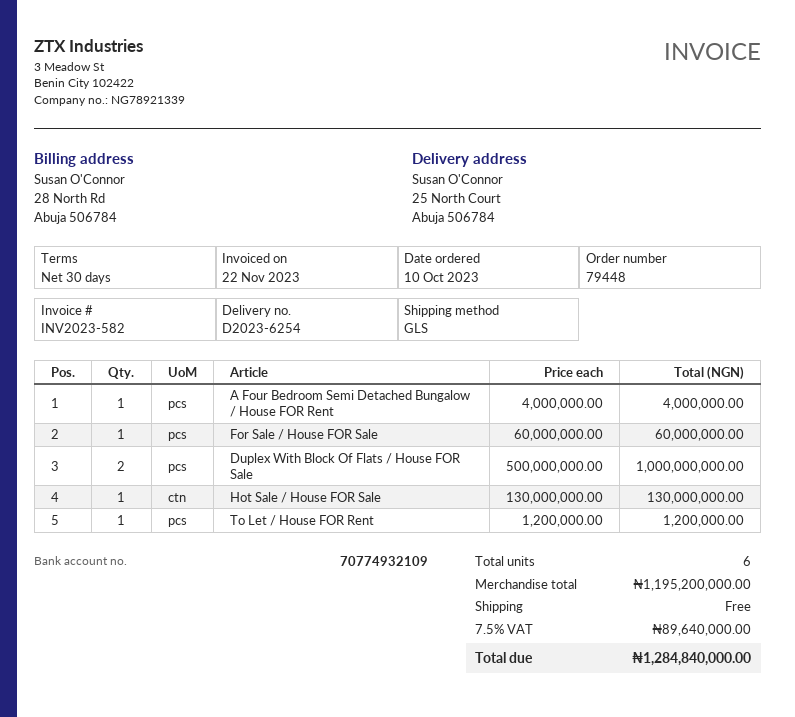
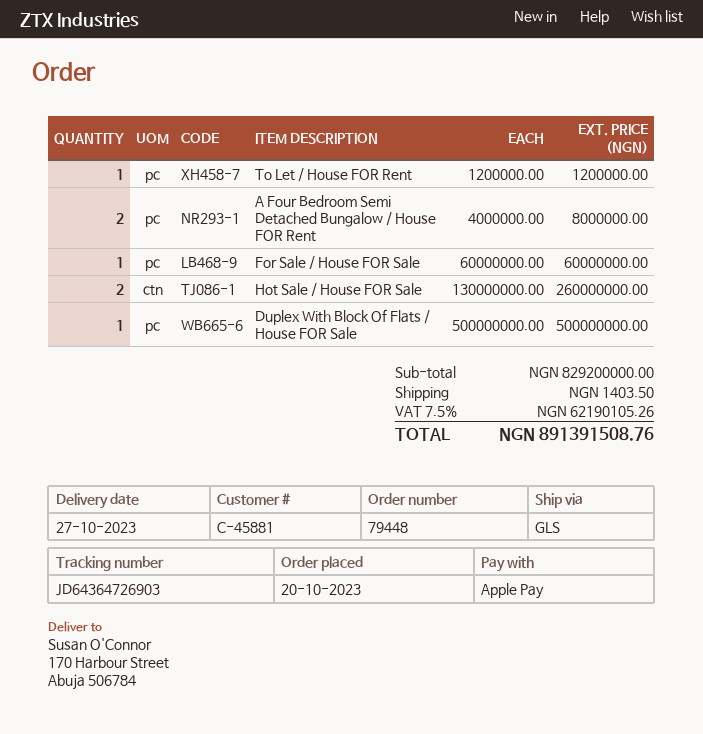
order date: 2023-10-10 -> 2023-10-20
ship to: 25 North Court, Abuja 506784 -> 170 Harbour Street, Abuja 506784
A Four Bedroom Semi Detached Bungalow / House FOR Rent: 1 x 4000000.00 = 4000000.00 -> 2 x 4000000.00 = 8000000.00
Duplex With Block Of Flats / House FOR Sale: 2 x 500000000.00 = 1000000000.00 -> 1 x 500000000.00 = 500000000.00
Hot Sale / House FOR Sale: 1 x 130000000.00 = 130000000.00 -> 2 x 130000000.00 = 260000000.00
subtotal: 1195200000.00 -> 829200000.00
shipping: 0.00 -> 1403.50
tax: 7.5% = 89640000.00 -> 7.5% = 62190105.26
total: 1284840000.00 -> 891391508.76

